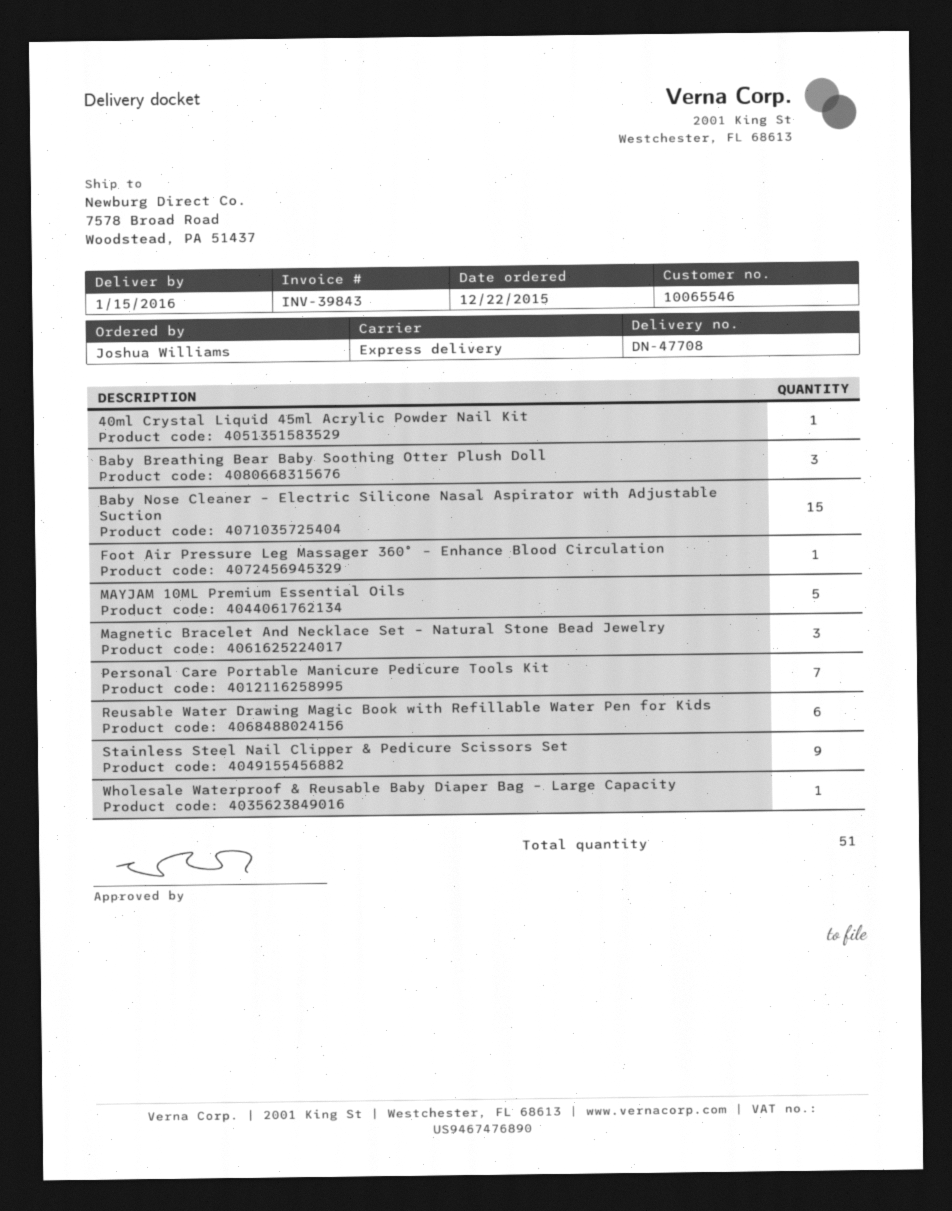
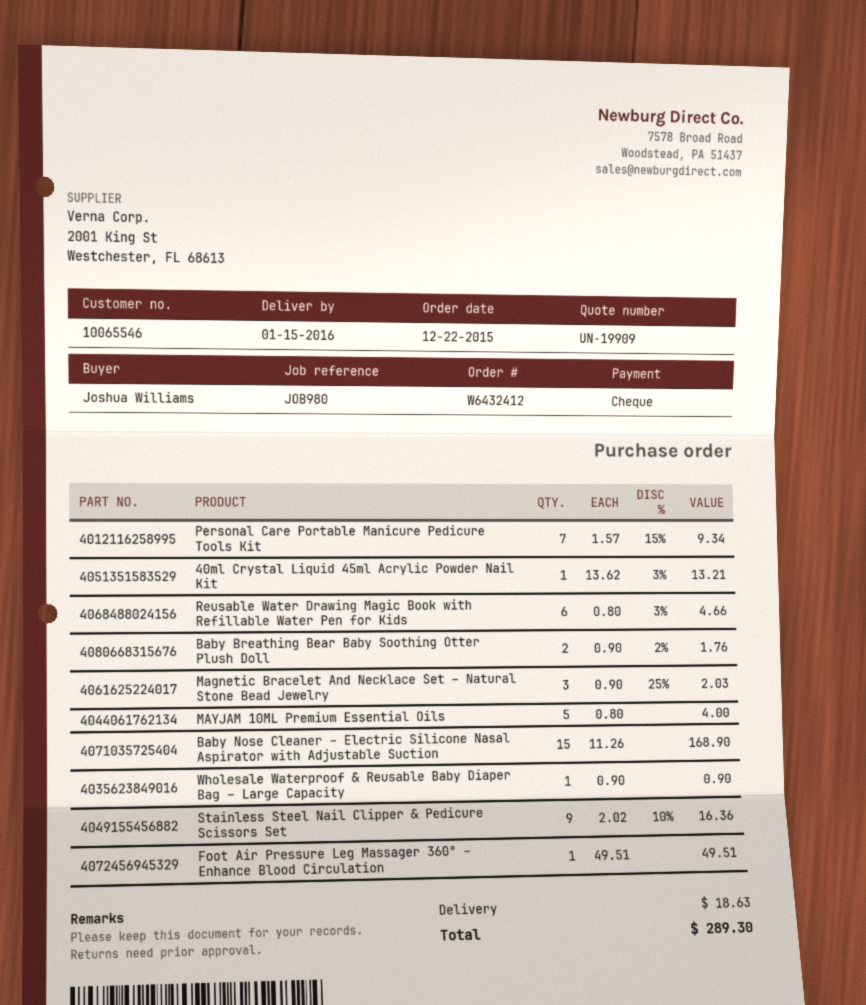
Baby Breathing Bear Baby Soothing Otter Plush Doll: 3 -> 2

